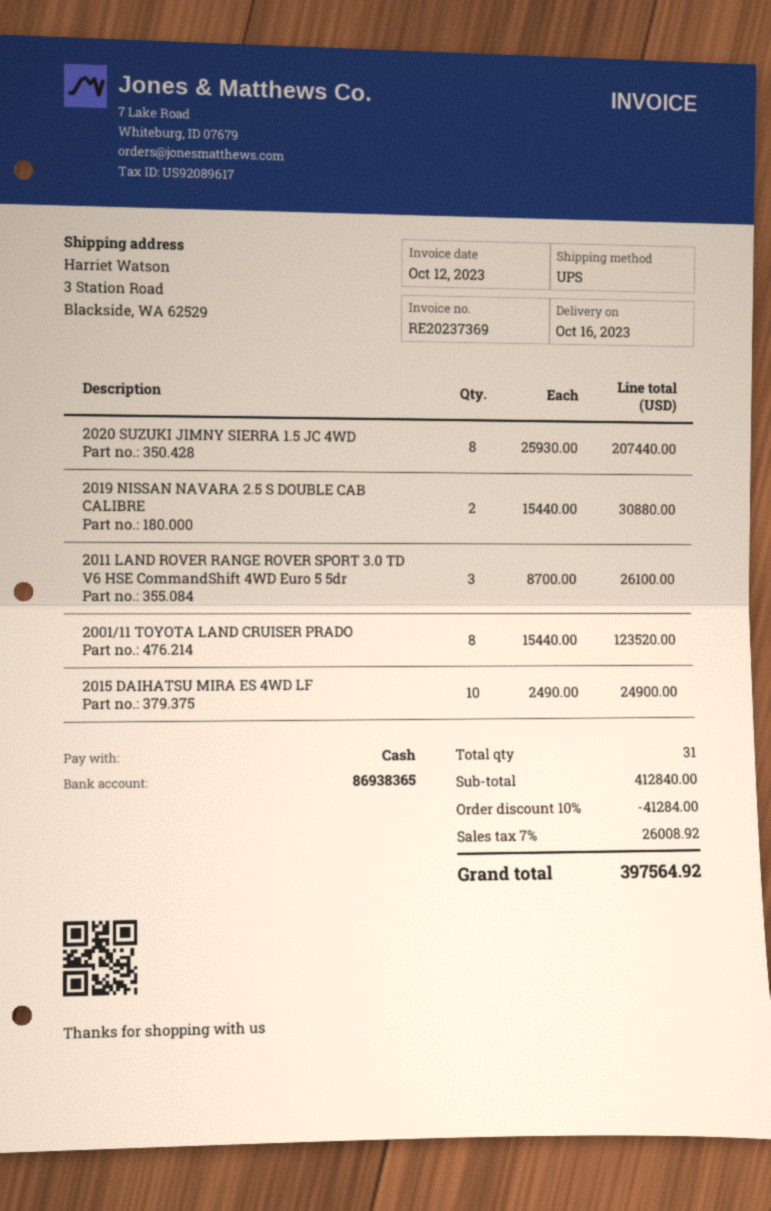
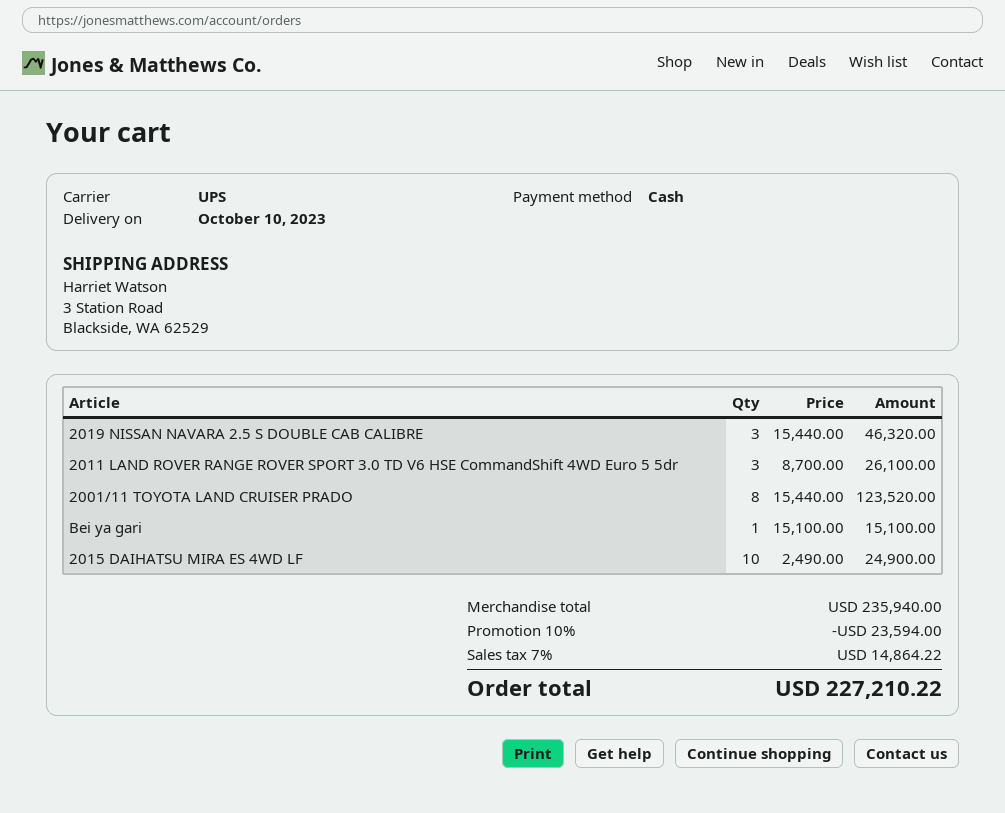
delivery date: 2023-10-16 -> 2023-10-10
2020 SUZUKI JIMNY SIERRA 1.5 JC 4WD: 8 x 25930.00 = 207440.00 -> none
2019 NISSAN NAVARA 2.5 S DOUBLE CAB CALIBRE: 2 x 15440.00 = 30880.00 -> 3 x 15440.00 = 46320.00
Bei ya gari: none -> 1 x 15100.00 = 15100.00
subtotal: 412840.00 -> 235940.00
discount: 10% = 41284.00 -> 10% = 23594.00
tax: 7% = 26008.92 -> 7% = 14864.22
total: 397564.92 -> 227210.22

